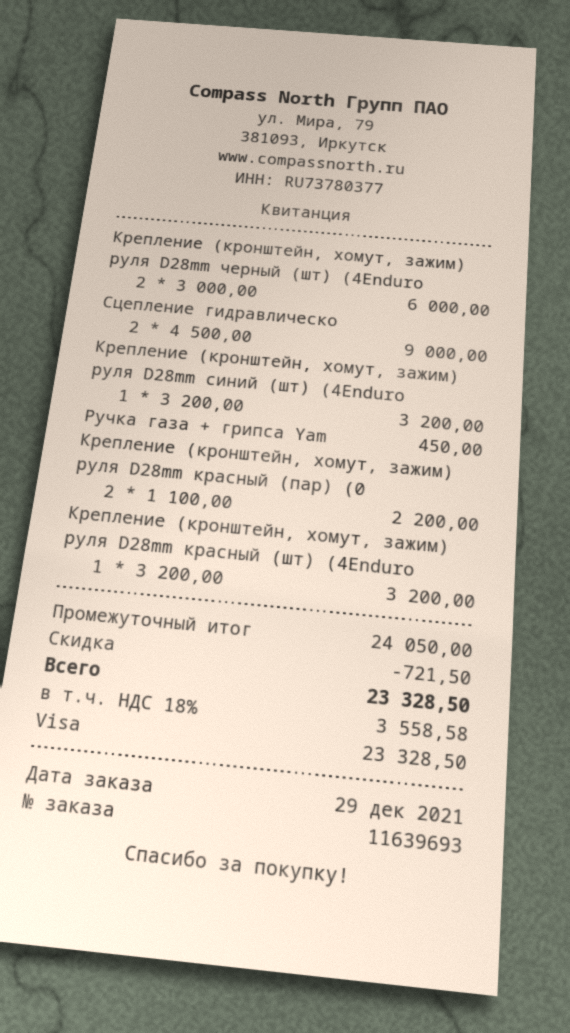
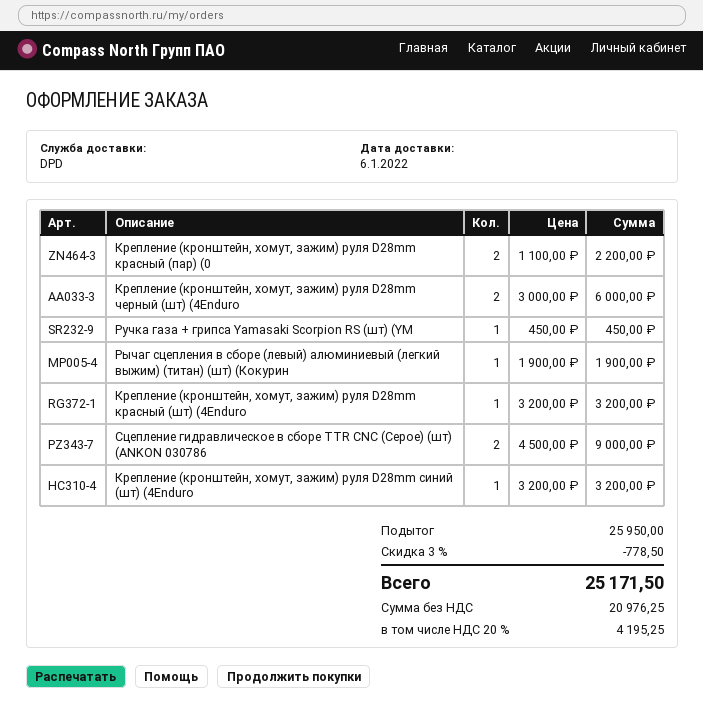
Рычаг сцепления в сборе (левый) алюминиевый (легкий выжим) (титан) (шт) (Кокурин: none -> 1 x 1900.00 = 1900.00
subtotal: 24050.00 -> 25950.00
discount: 721.50 -> 778.50
tax: 18% = 3558.58 -> 20% = 4195.25
total: 23328.50 -> 25171.50

